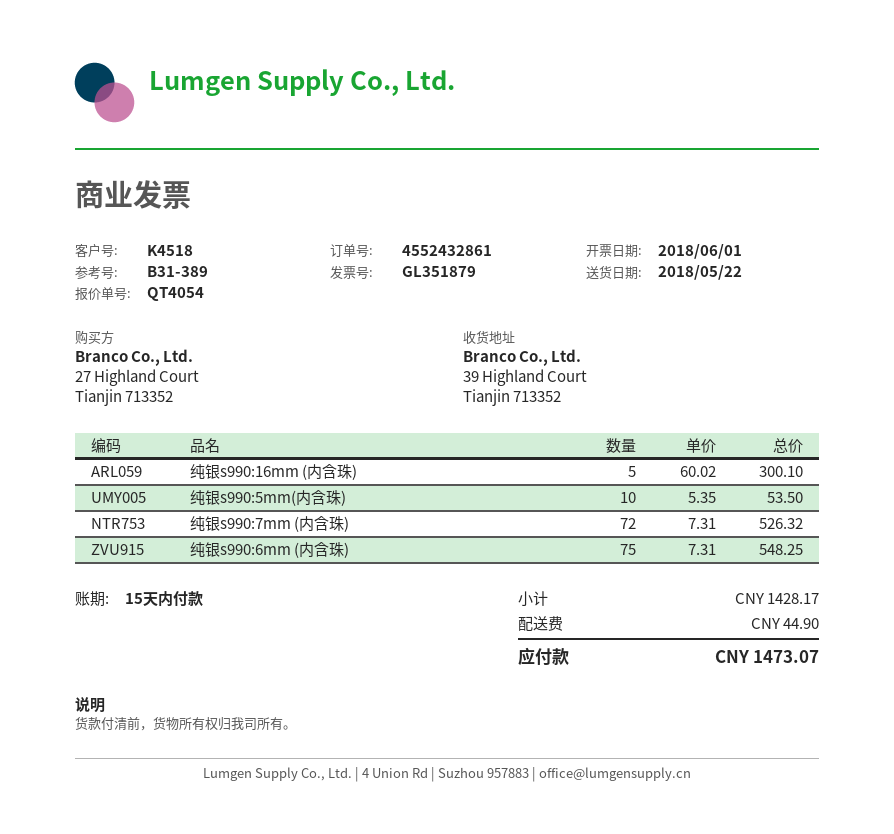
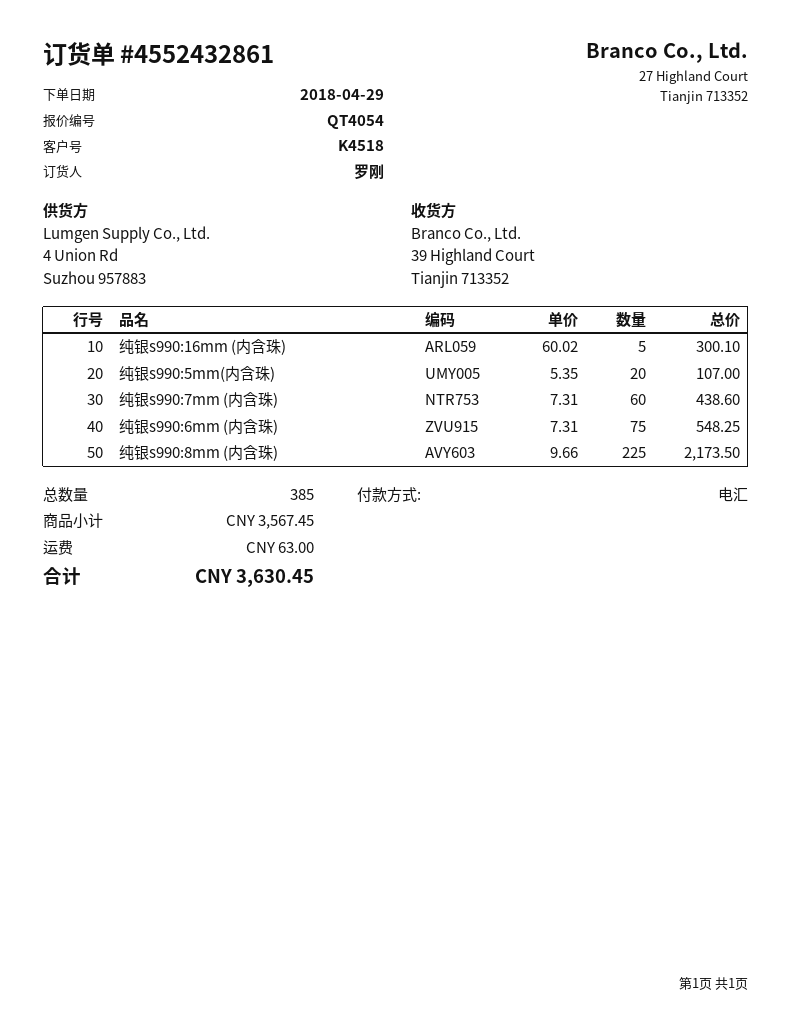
纯银s990:5mm(内含珠): 10 x 5.35 = 53.50 -> 20 x 5.35 = 107.00
纯银s990:7mm (内含珠): 72 x 7.31 = 526.32 -> 60 x 7.31 = 438.60
纯银s990:8mm (内含珠): none -> 225 x 9.66 = 2173.50
subtotal: 1428.17 -> 3567.45
shipping: 44.90 -> 63.00
total: 1473.07 -> 3630.45

